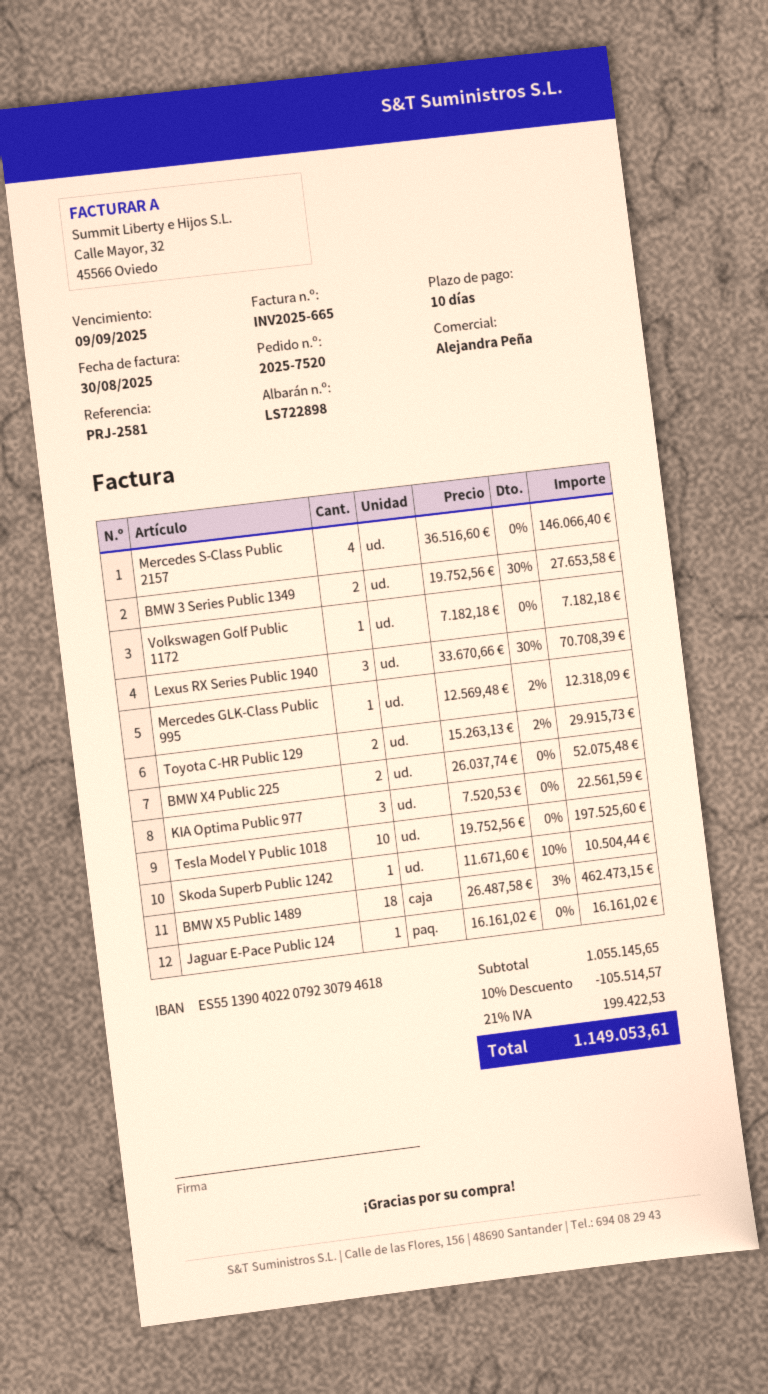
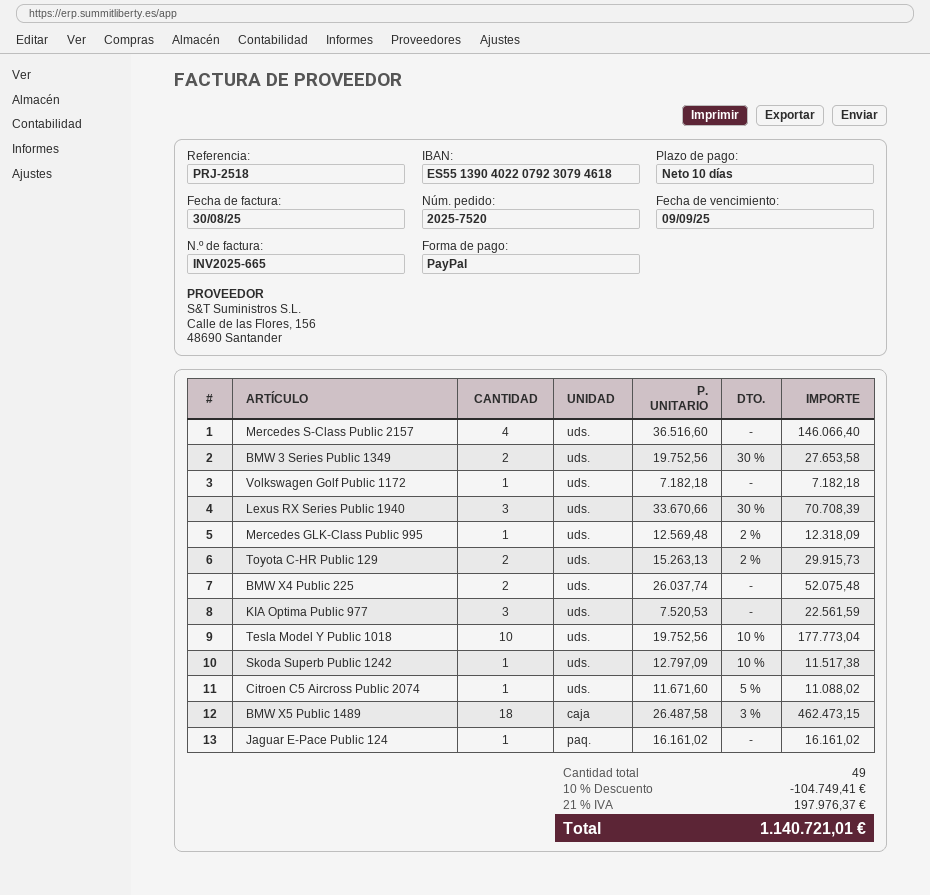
reference: PRJ-2581 -> PRJ-2518
Tesla Model Y Public 1018: 10 x 19752.56 = 197525.60 -> 10 x 19752.56 - 10% = 177773.04
Skoda Superb Public 1242: 1 x 11671.60 - 10% = 10504.44 -> 1 x 12797.09 - 10% = 11517.38
Citroen C5 Aircross Public 2074: none -> 1 x 11671.60 - 5% = 11088.02
discount: 10% = 105514.57 -> 10% = 104749.41
tax: 21% = 199422.53 -> 21% = 197976.37
total: 1149053.61 -> 1140721.01

